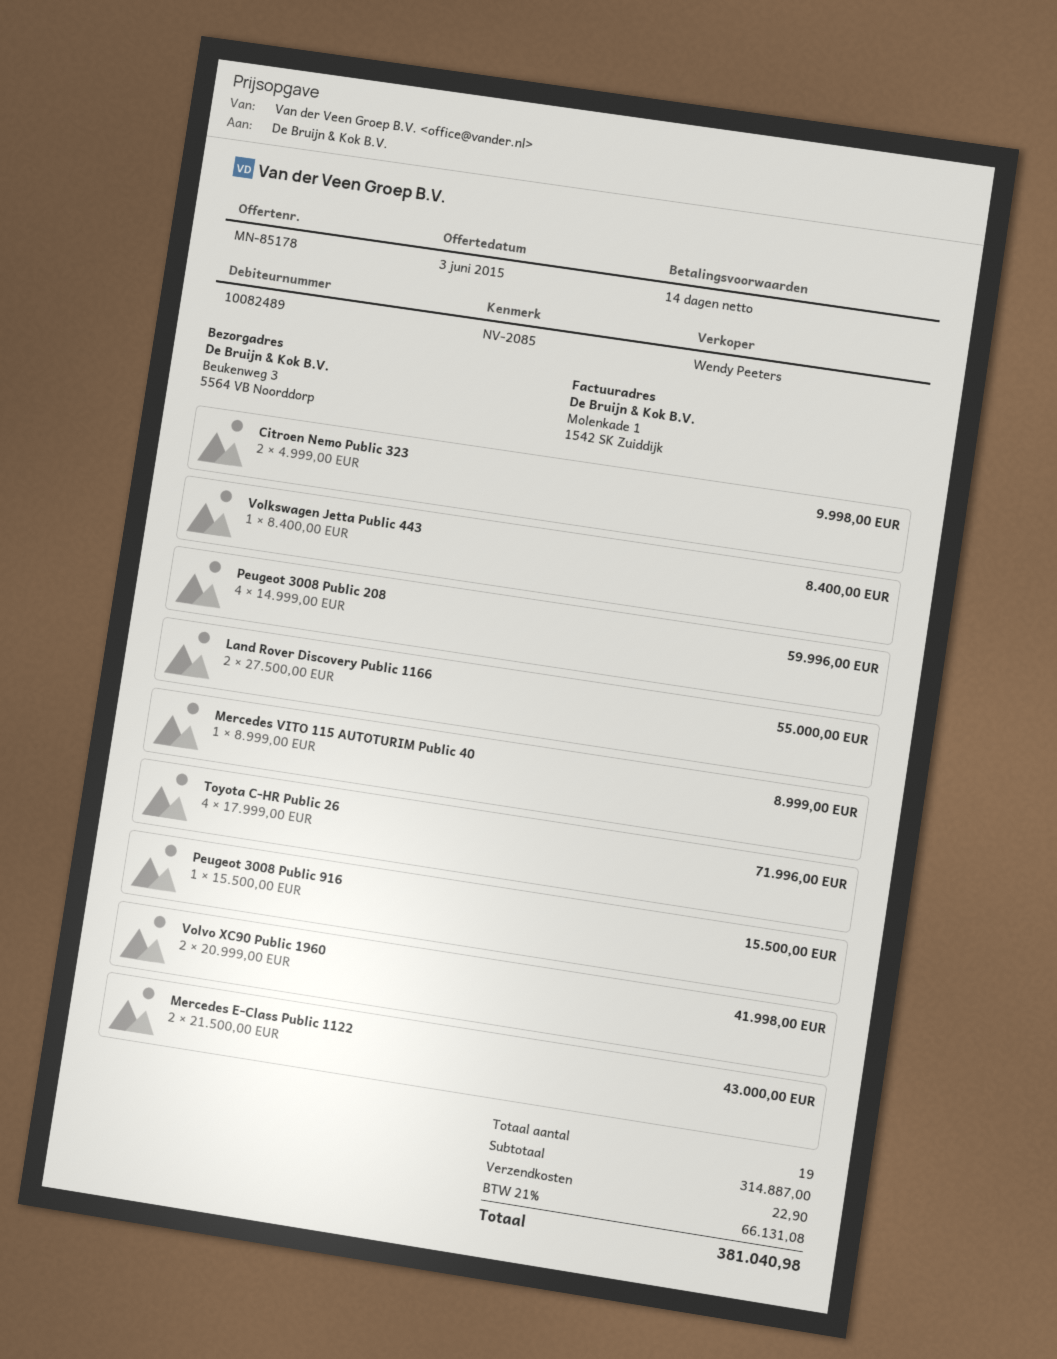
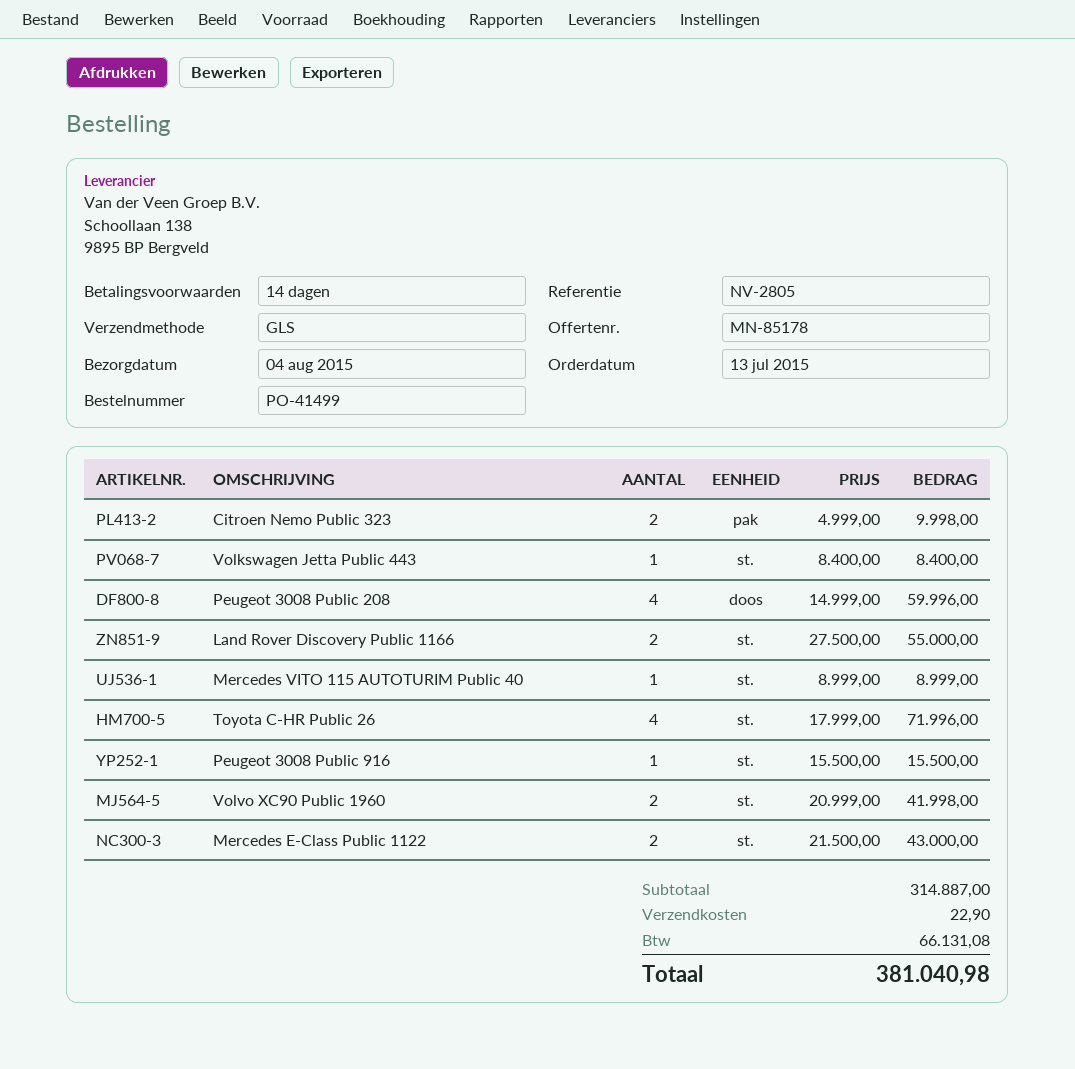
reference: NV-2085 -> NV-2805

